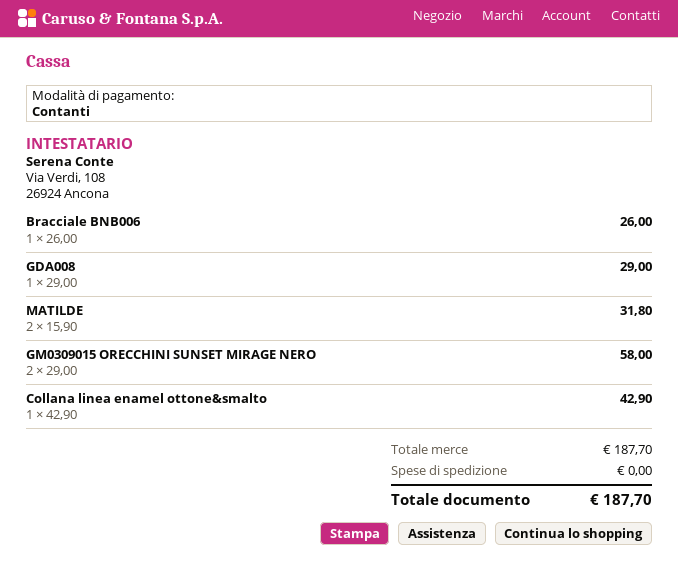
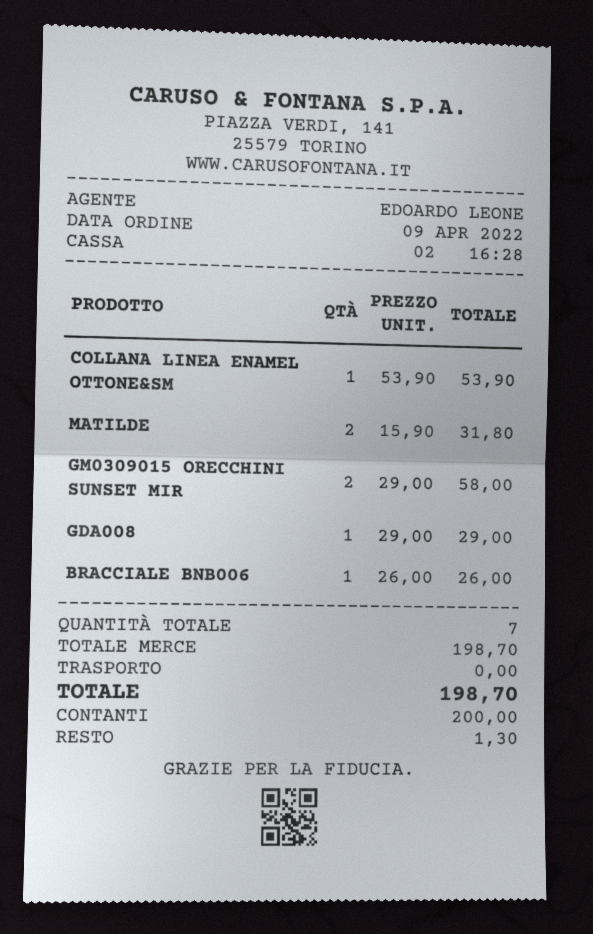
Collana linea enamel ottone&smalto: 1 x 42.90 = 42.90 -> 1 x 53.90 = 53.90
subtotal: 187.70 -> 198.70
total: 187.70 -> 198.70

